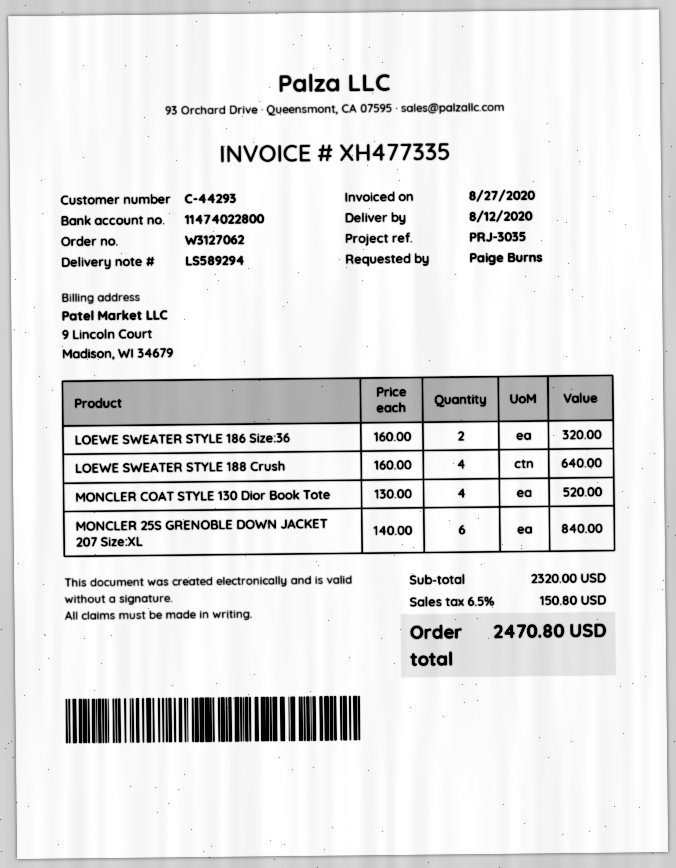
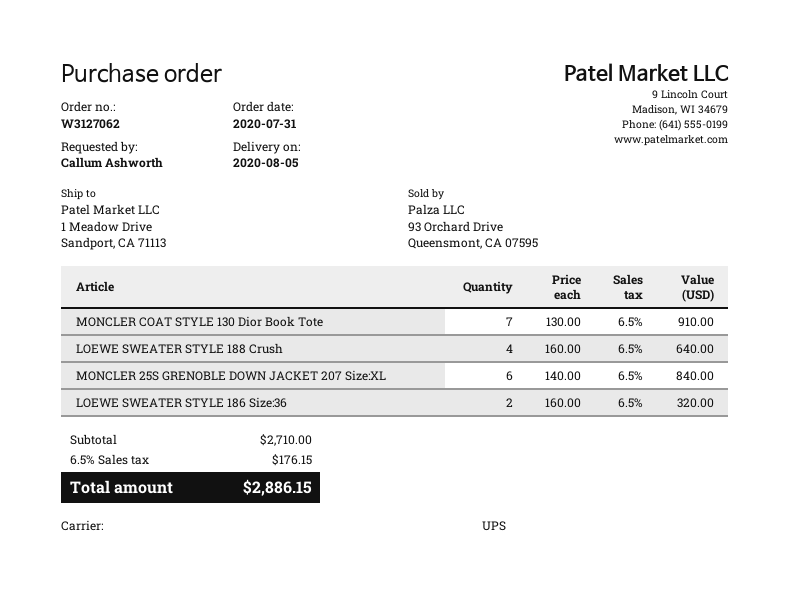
delivery date: 2020-08-12 -> 2020-08-05
ordered by: Paige Burns -> Callum Ashworth
MONCLER COAT STYLE 130 Dior Book Tote: 4 x 130.00 = 520.00 -> 7 x 130.00 = 910.00
subtotal: 2320.00 -> 2710.00
tax: 6.5% = 150.80 -> 6.5% = 176.15
total: 2470.80 -> 2886.15

